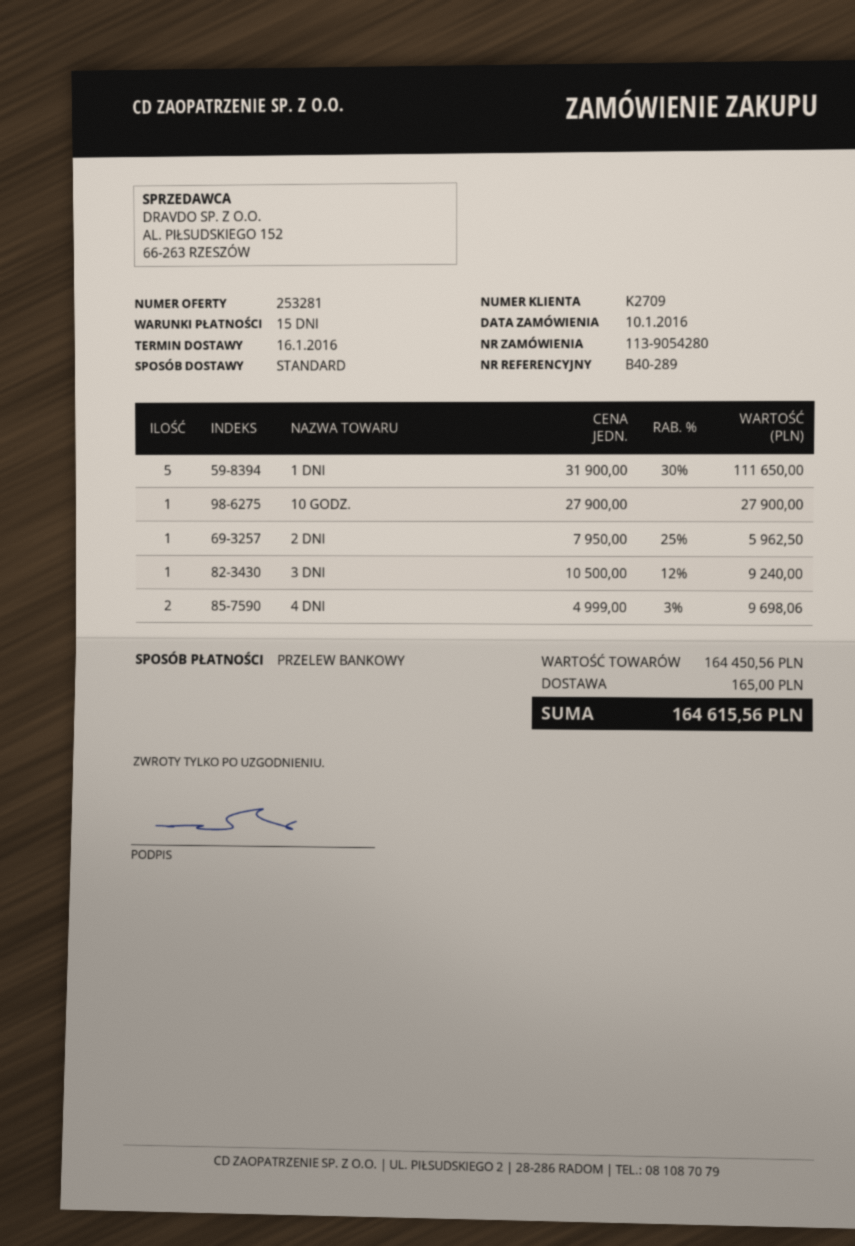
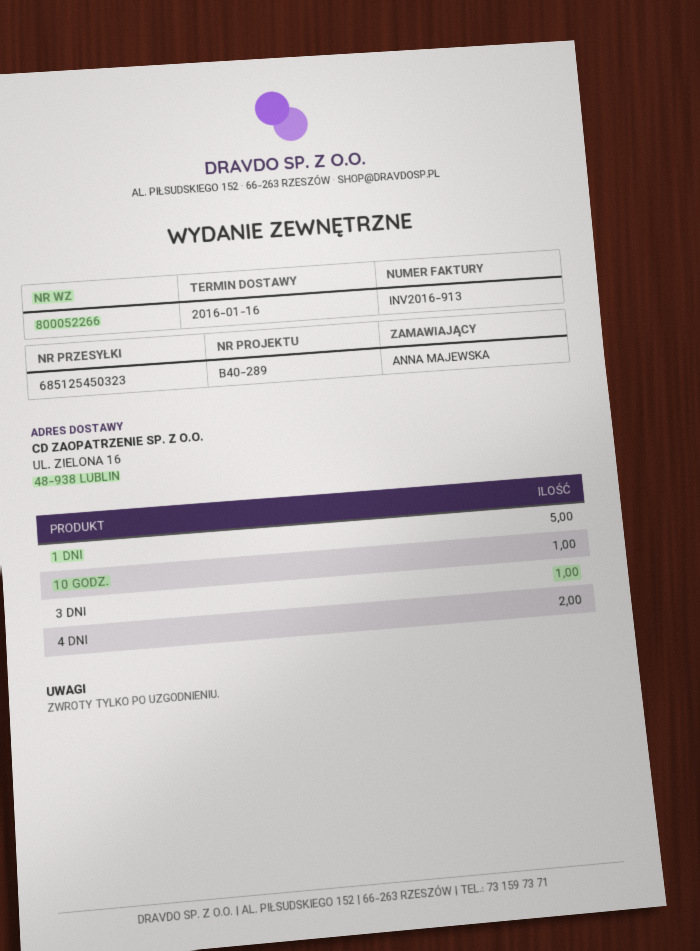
2 DNI: 1 -> none

